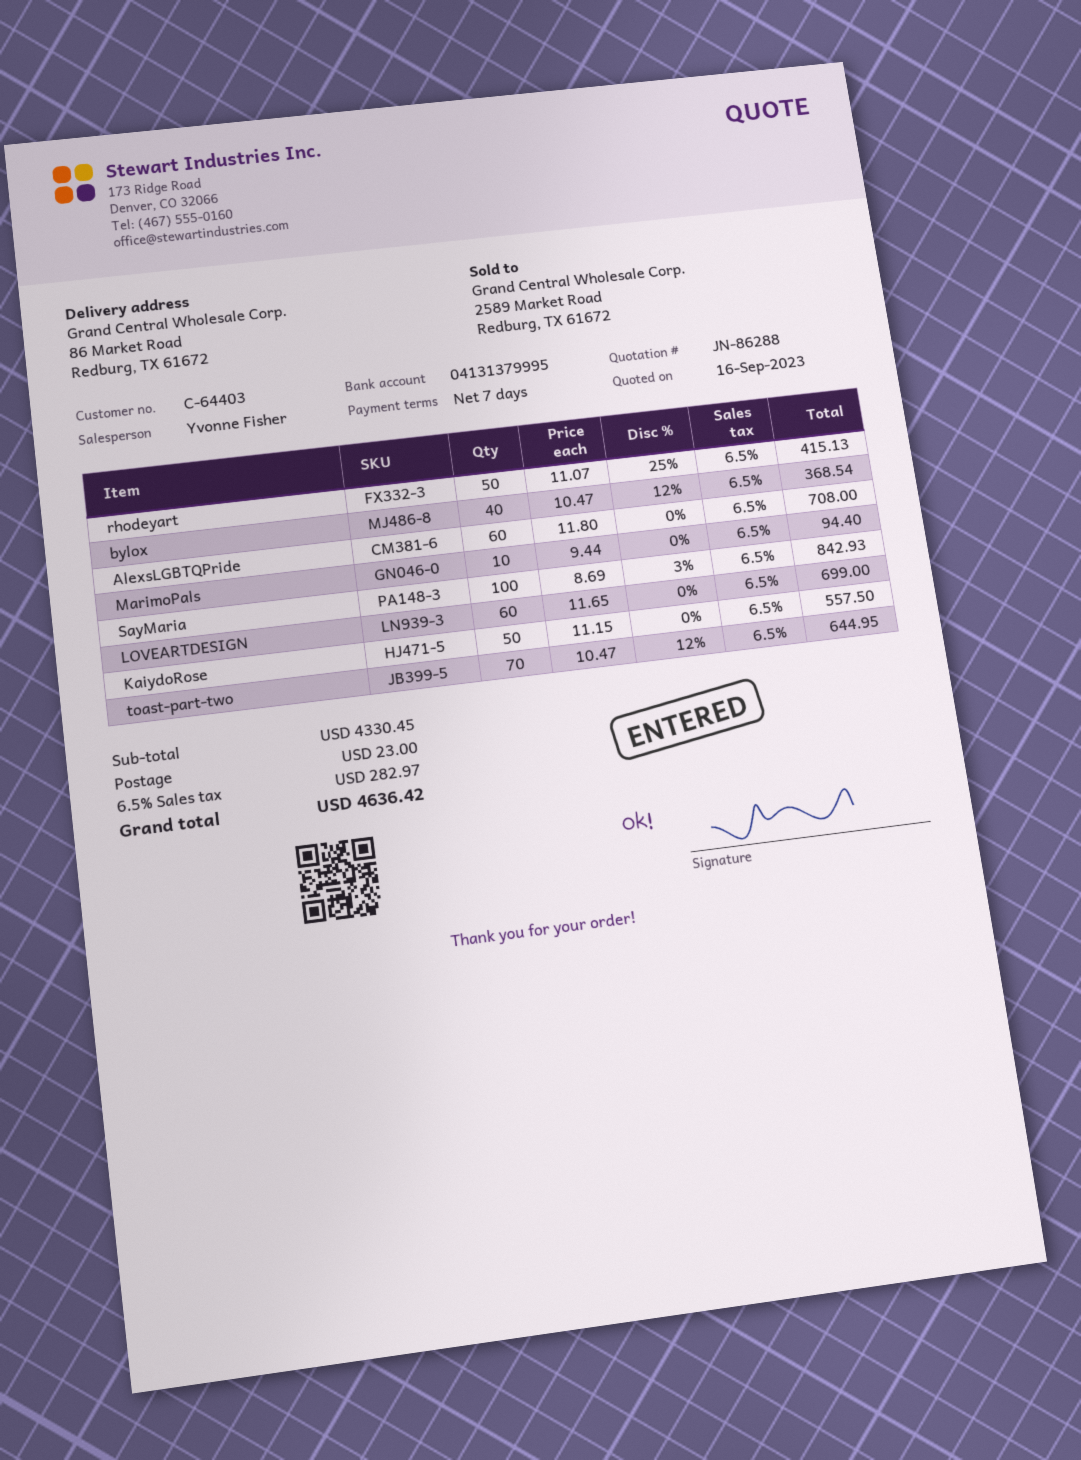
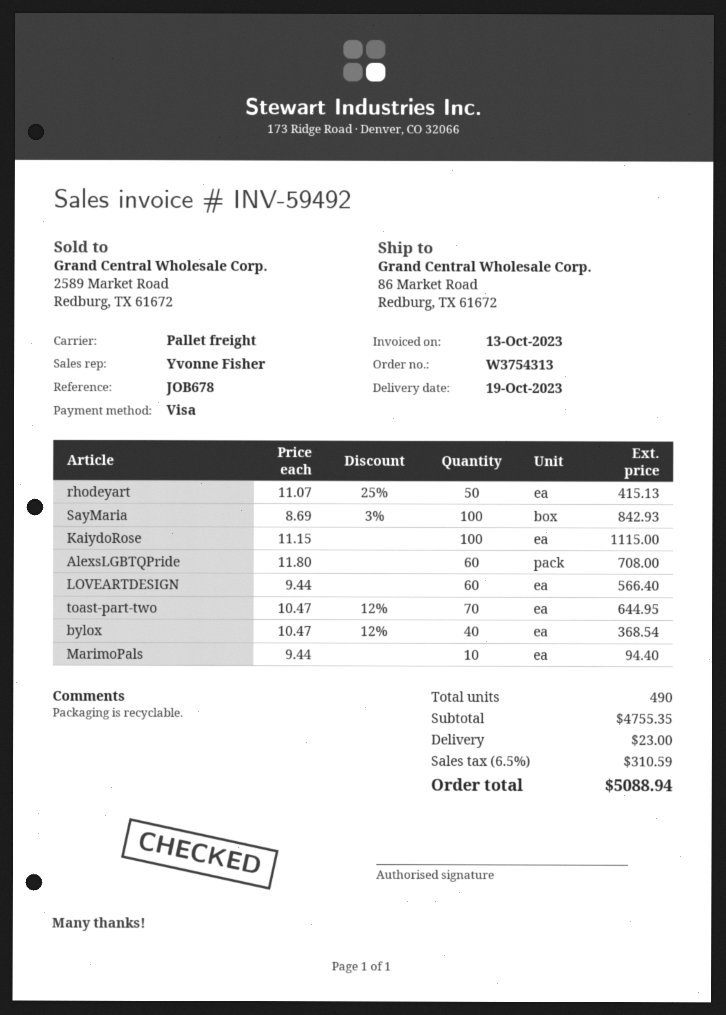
LOVEARTDESIGN: 60 x 11.65 = 699.00 -> 60 x 9.44 = 566.40
KaiydoRose: 50 x 11.15 = 557.50 -> 100 x 11.15 = 1115.00
subtotal: 4330.45 -> 4755.35
tax: 6.5% = 282.97 -> 6.5% = 310.59
total: 4636.42 -> 5088.94

